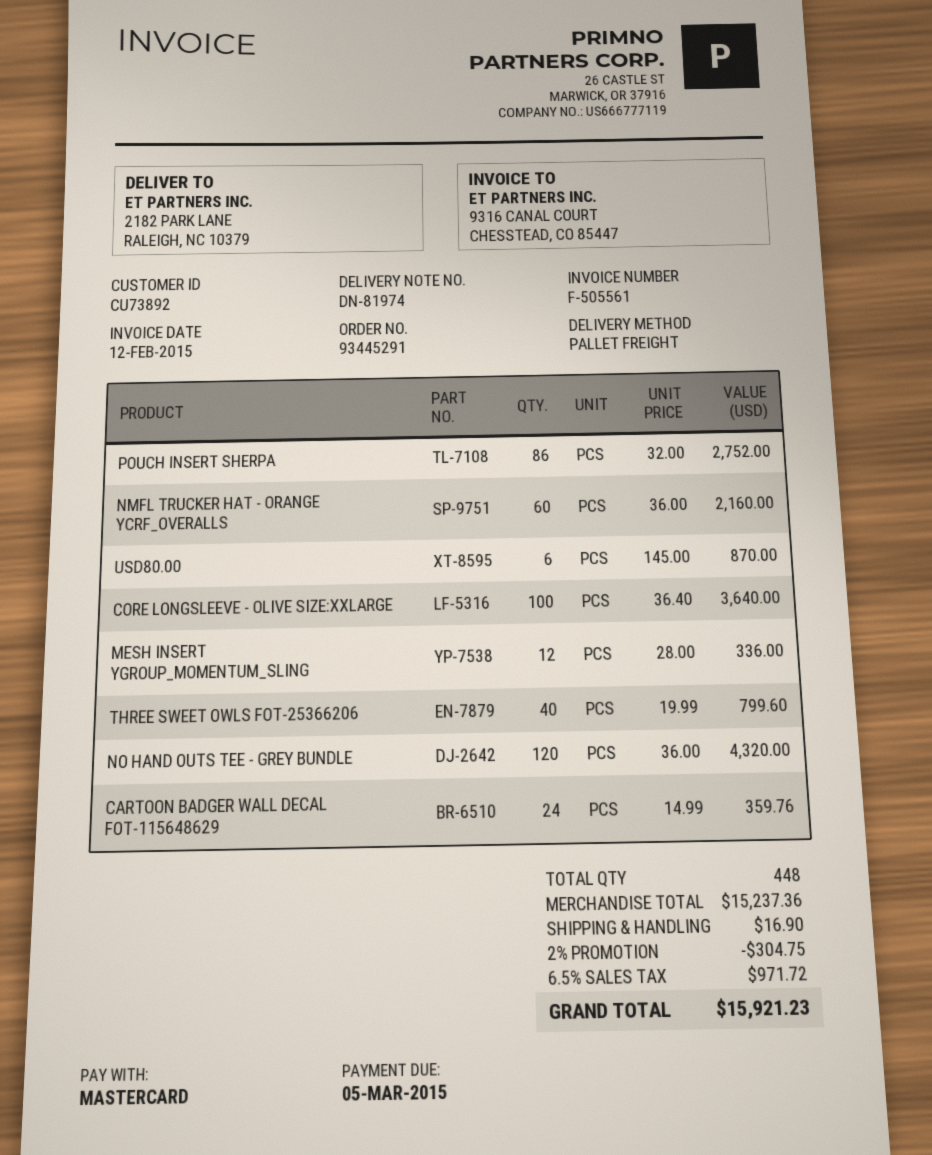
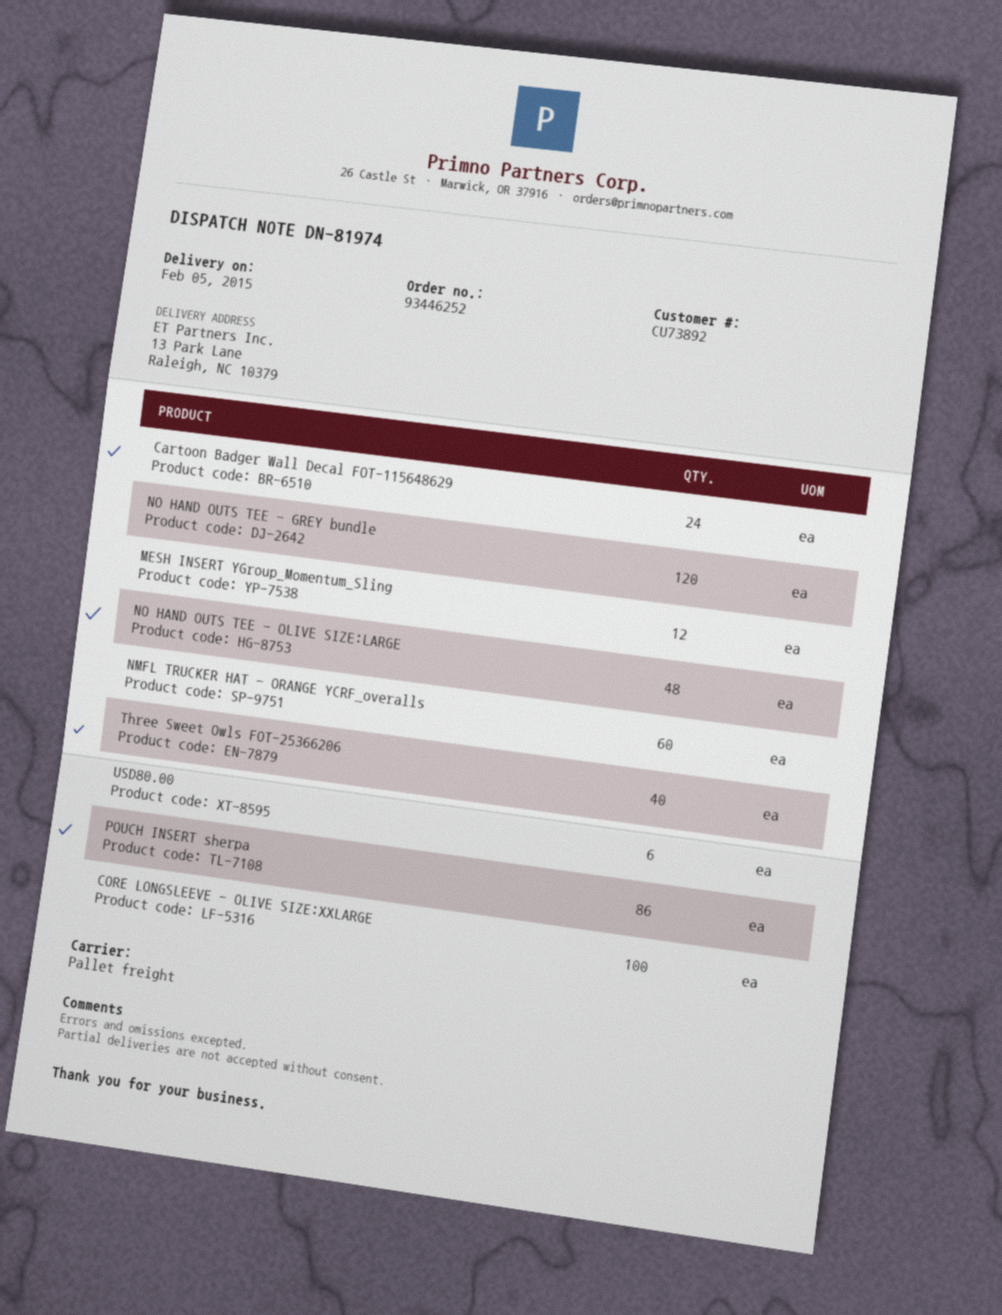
order number: 93445291 -> 93446252
ship to: 2182 PARK LANE, RALEIGH, NC 10379 -> 13 Park Lane, Raleigh, NC 10379
NO HAND OUTS TEE - OLIVE SIZE:LARGE: none -> 48

